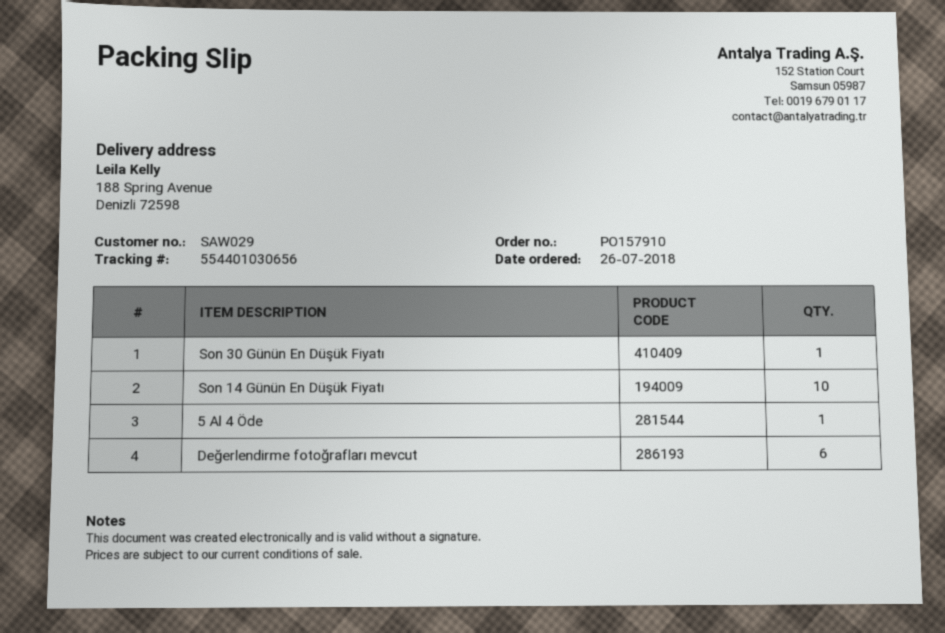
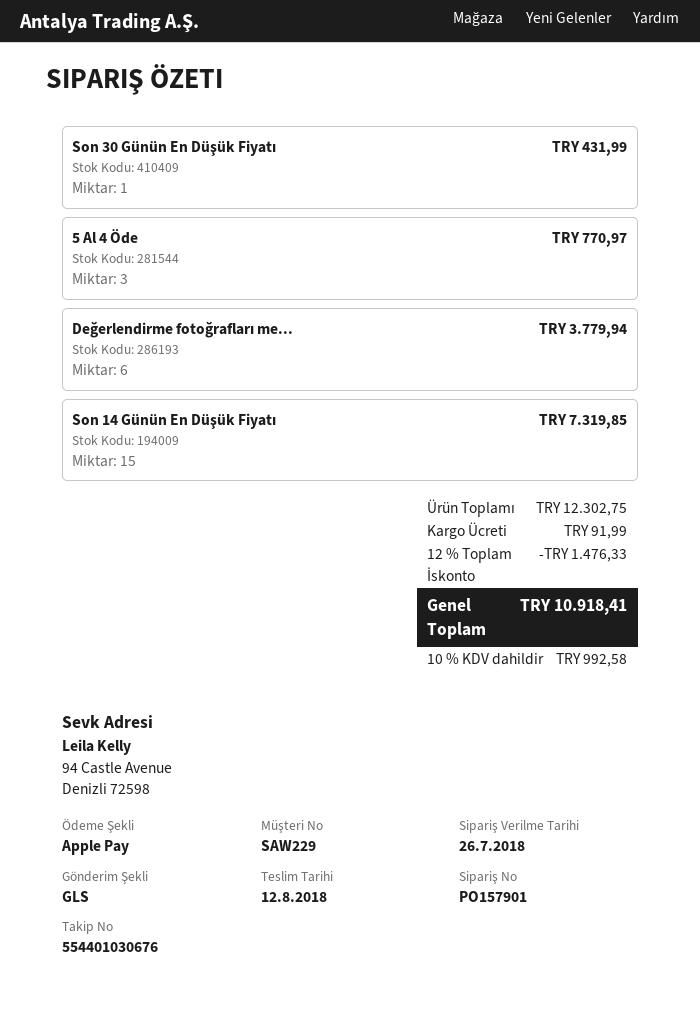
order number: PO157910 -> PO157901
customer number: SAW029 -> SAW229
tracking number: 554401030656 -> 554401030676
ship to: 188 Spring Avenue, Denizli 72598 -> 94 Castle Avenue, Denizli 72598
Son 14 Günün En Düşük Fiyatı: 10 -> 15
5 Al 4 Öde: 1 -> 3

